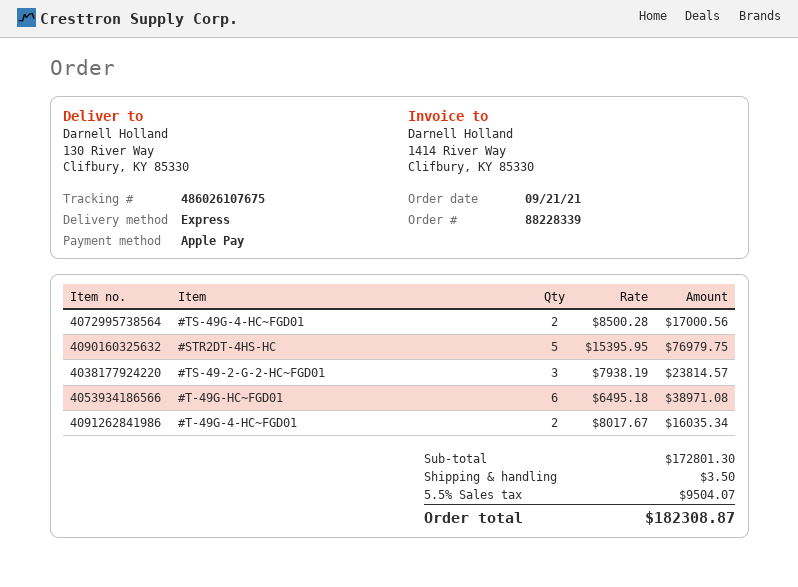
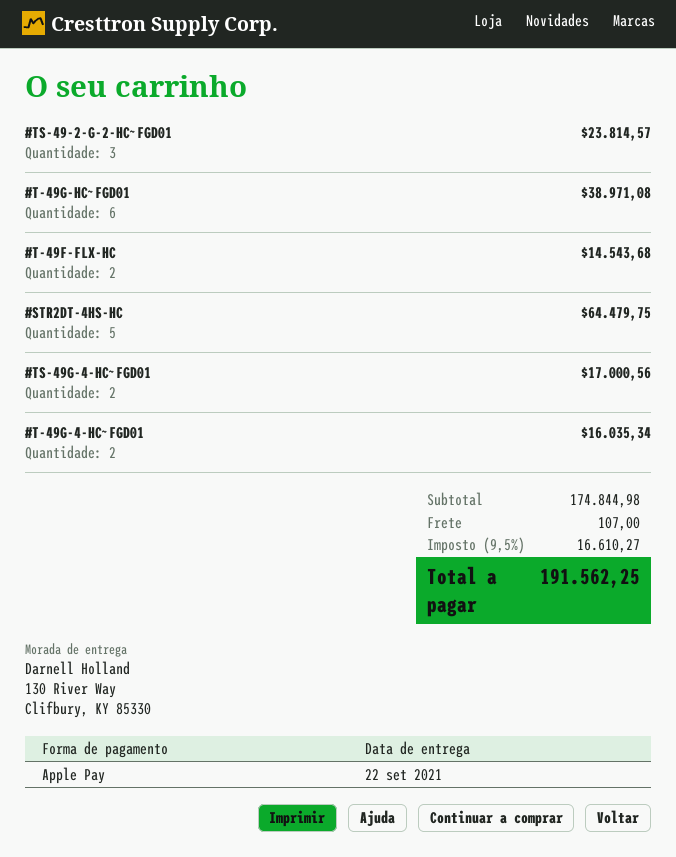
#STR2DT-4HS-HC: 5 for 76979.75 -> 5 for 64479.75
#T-49F-FLX-HC: none -> 2 for 14543.68
subtotal: 172801.30 -> 174844.98
shipping: 3.50 -> 107.00
tax: 5.5% = 9504.07 -> 9.5% = 16610.27
total: 182308.87 -> 191562.25

